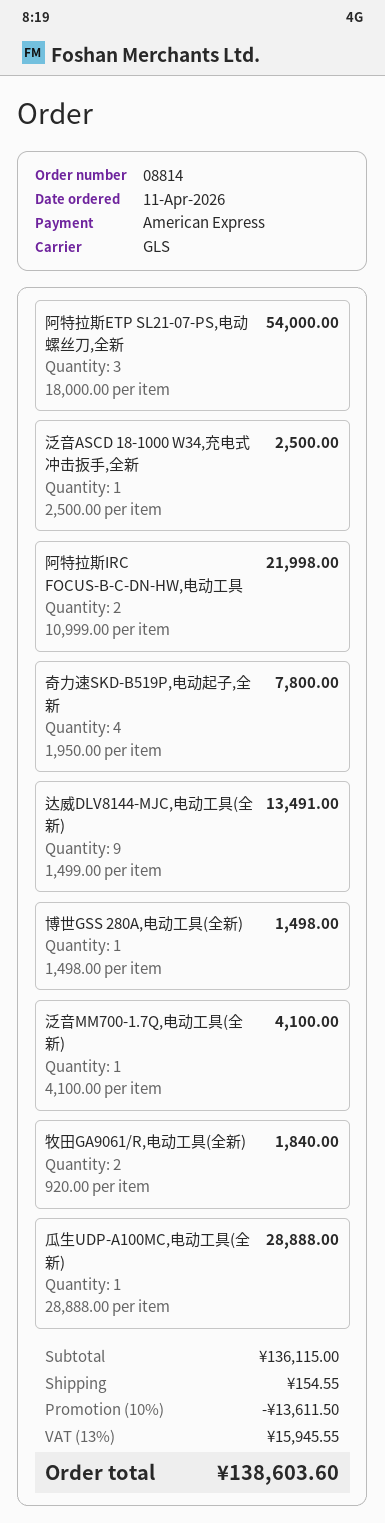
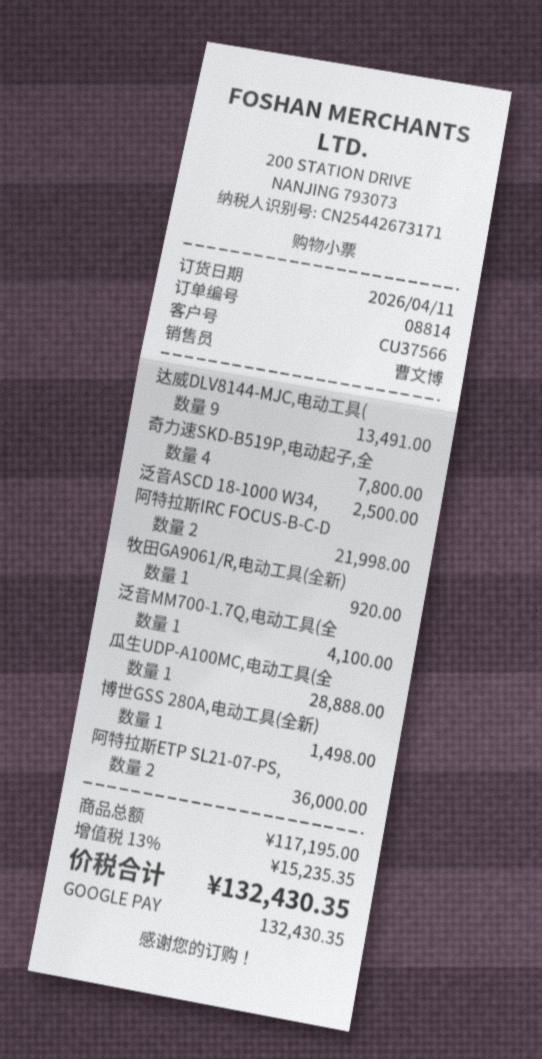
payment method: American Express -> Google Pay
阿特拉斯ETP SL21-07-PS,电动螺丝刀,全新: 3 for 54000.00 -> 2 for 36000.00
牧田GA9061/R,电动工具(全新): 2 for 1840.00 -> 1 for 920.00
subtotal: 136115.00 -> 117195.00
discount: 10% = 13611.50 -> none
shipping: 154.55 -> none
tax: 13% = 15945.55 -> 13% = 15235.35
total: 138603.60 -> 132430.35

